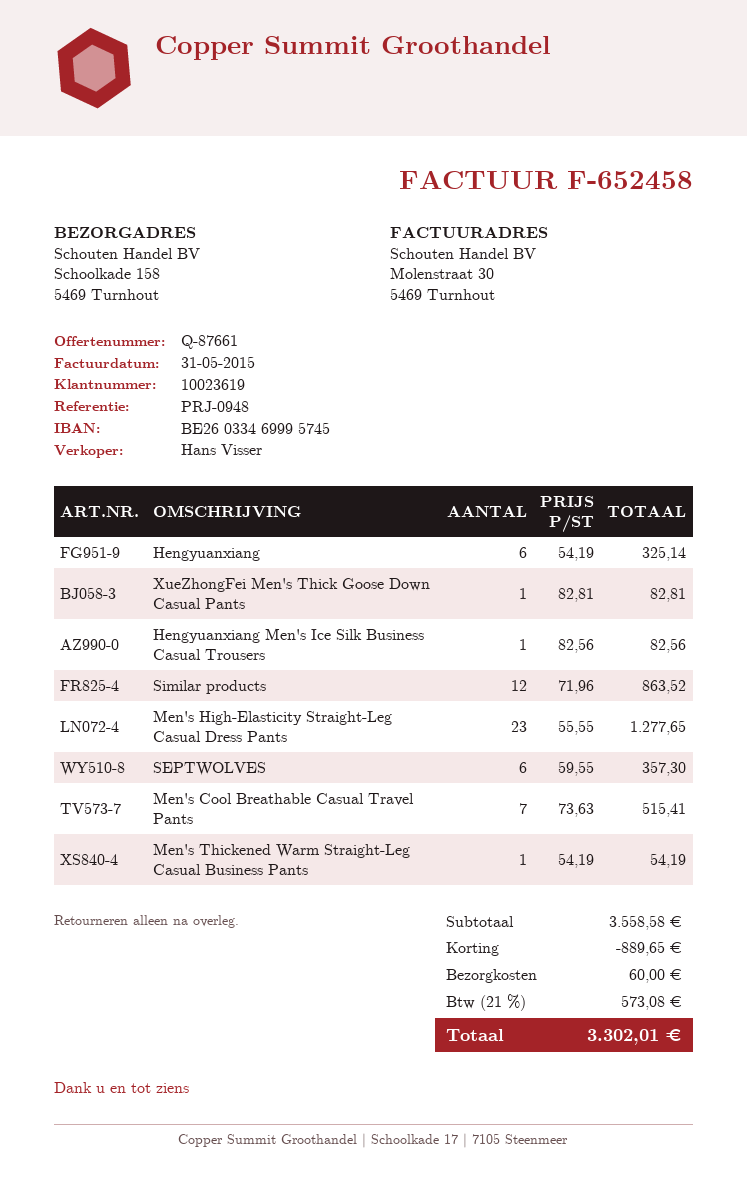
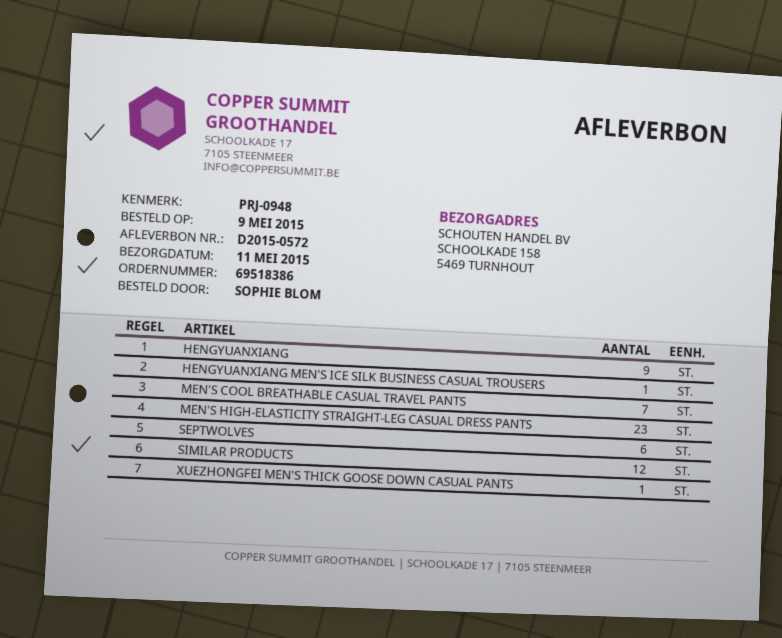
Hengyuanxiang: 6 -> 9
Men's Thickened Warm Straight-Leg Casual Business Pants: 1 -> none

